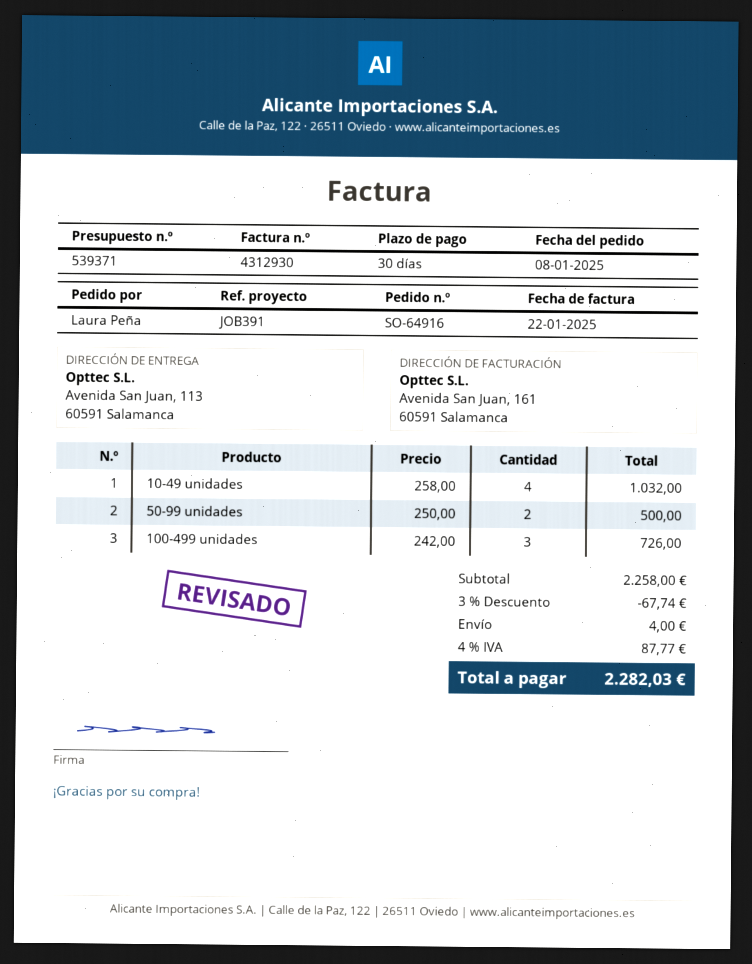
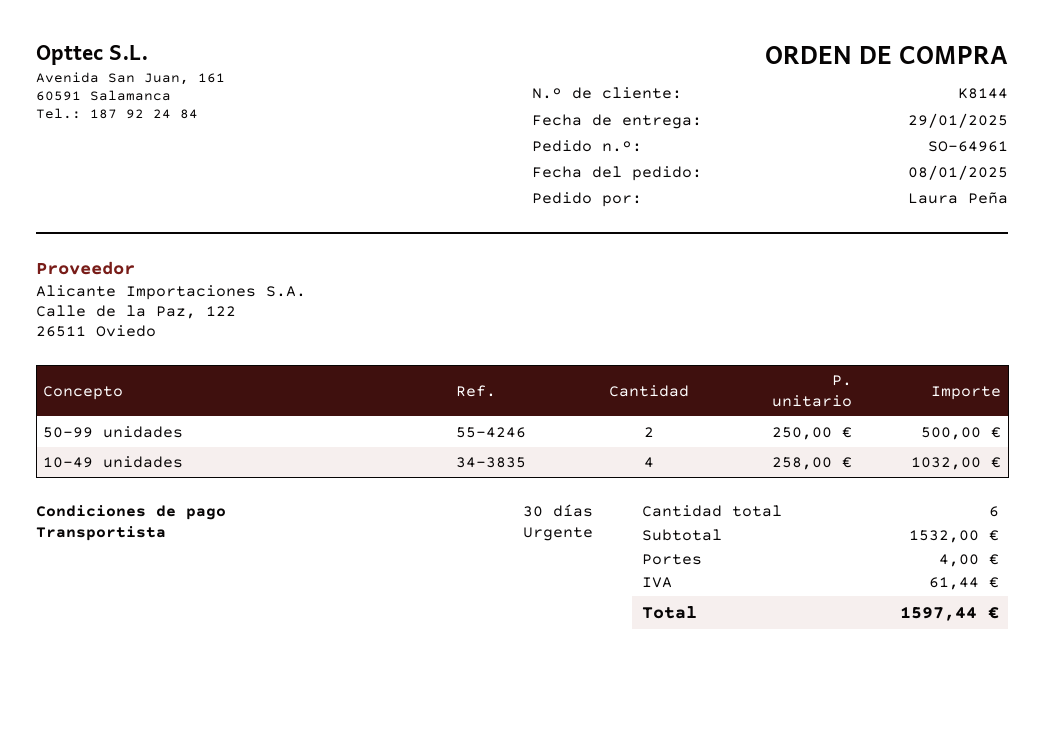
order number: SO-64916 -> SO-64961
100-499 unidades: 3 x 242.00 = 726.00 -> none
subtotal: 2258.00 -> 1532.00
discount: 3% = 67.74 -> none
tax: 87.77 -> 61.44
total: 2282.03 -> 1597.44

